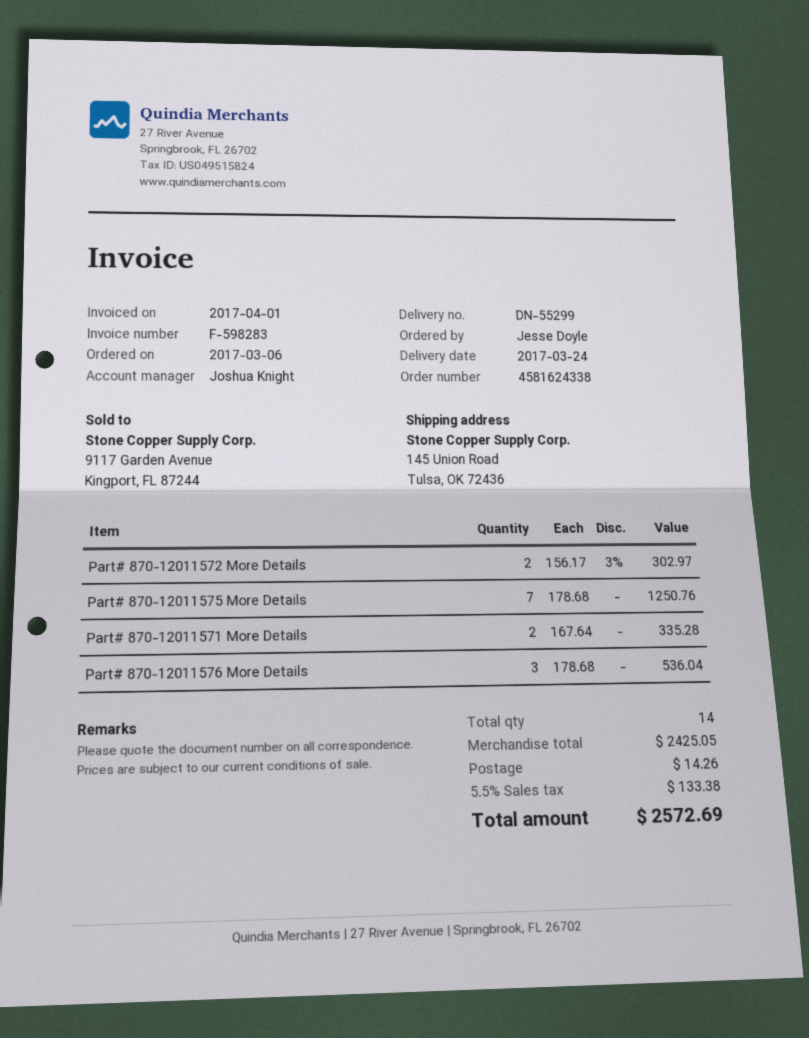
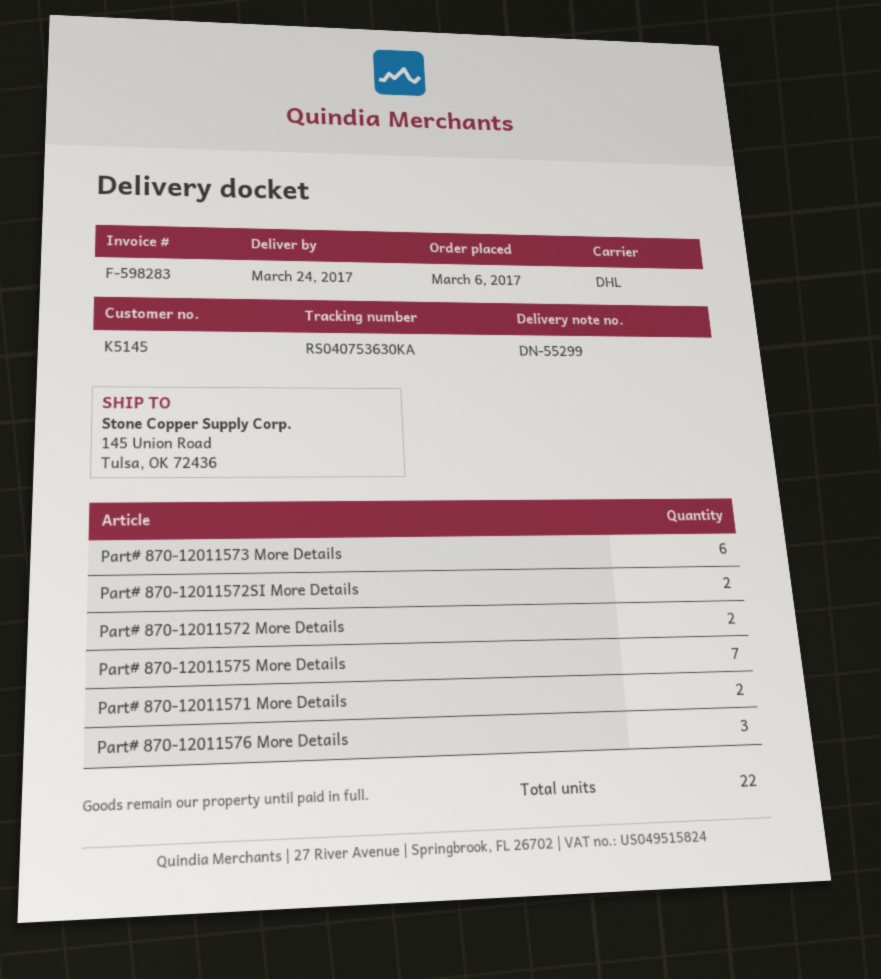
Part# 870-12011573 More Details: none -> 6
Part# 870-12011572SI More Details: none -> 2
total quantity: 14 -> 22

